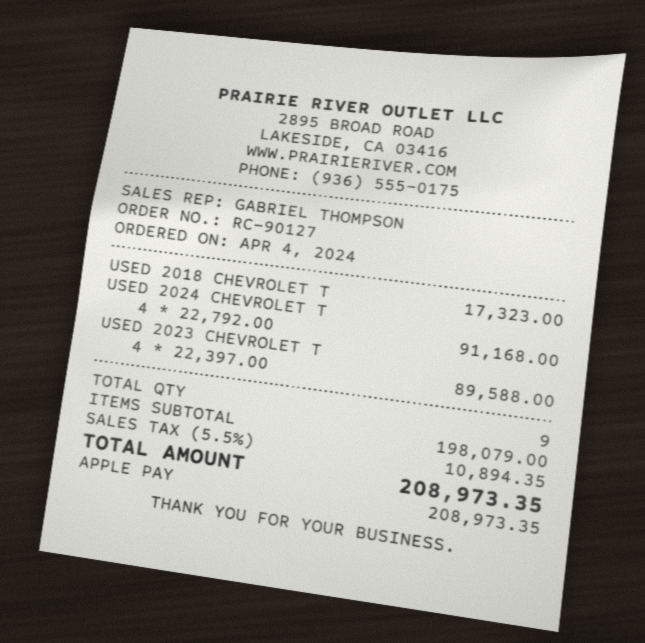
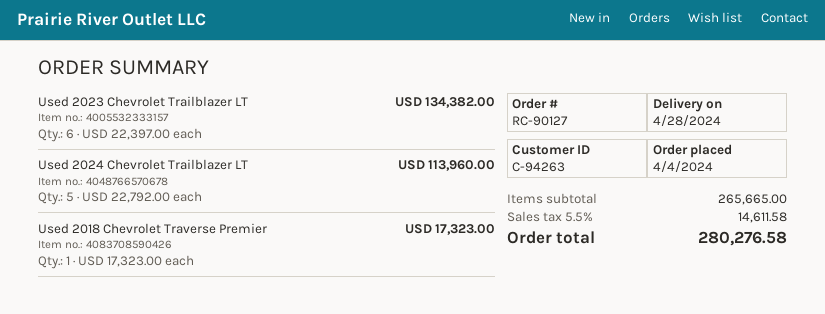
USED 2024 CHEVROLET T: 4 x 22792.00 = 91168.00 -> 5 x 22792.00 = 113960.00
USED 2023 CHEVROLET T: 4 x 22397.00 = 89588.00 -> 6 x 22397.00 = 134382.00
subtotal: 198079.00 -> 265665.00
tax: 5.5% = 10894.35 -> 5.5% = 14611.58
total: 208973.35 -> 280276.58

